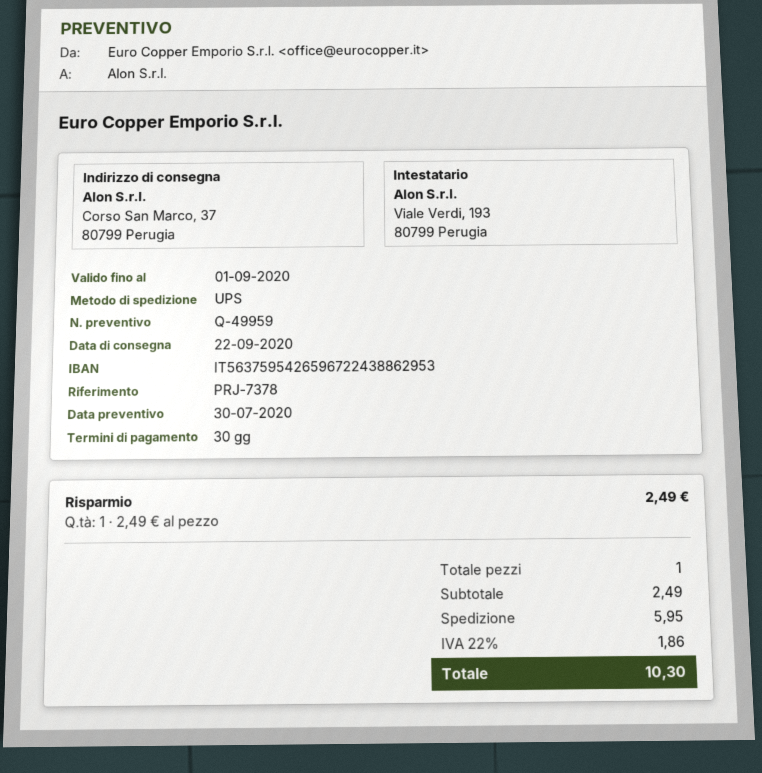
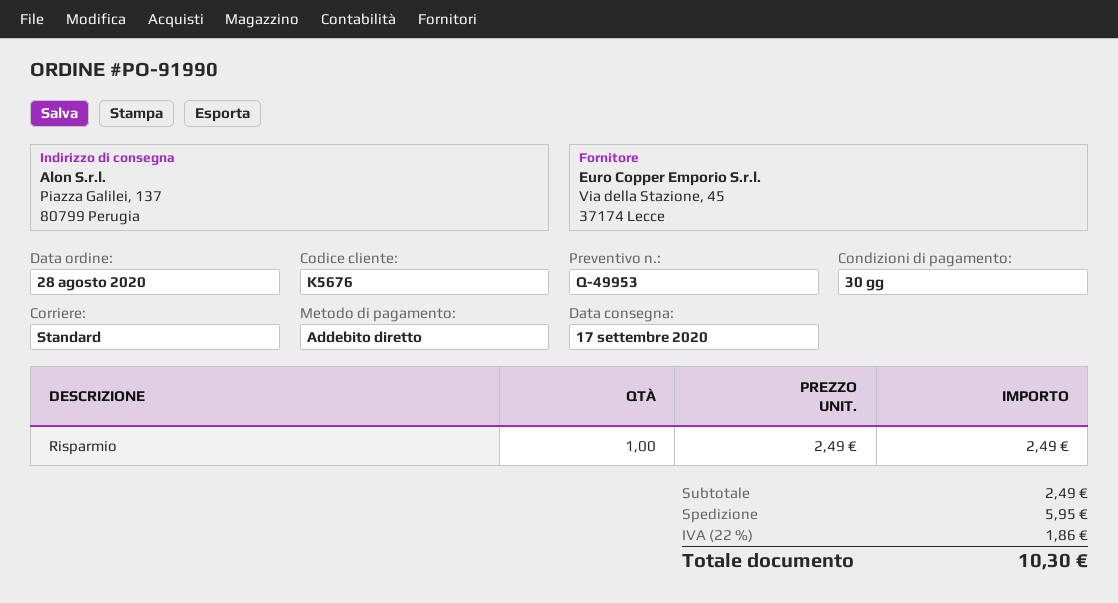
quote number: Q-49959 -> Q-49953
delivery date: 2020-09-22 -> 2020-09-17
shipping method: UPS -> standard
ship to: Corso San Marco, 37, 80799 Perugia -> Piazza Galilei, 137, 80799 Perugia

